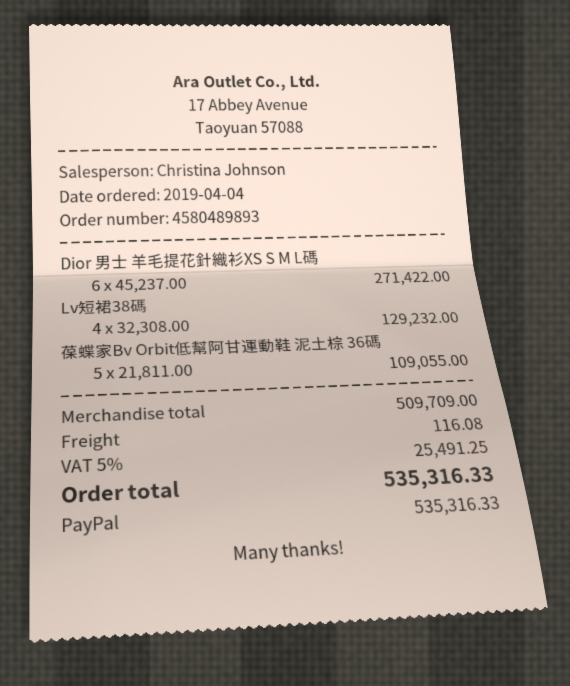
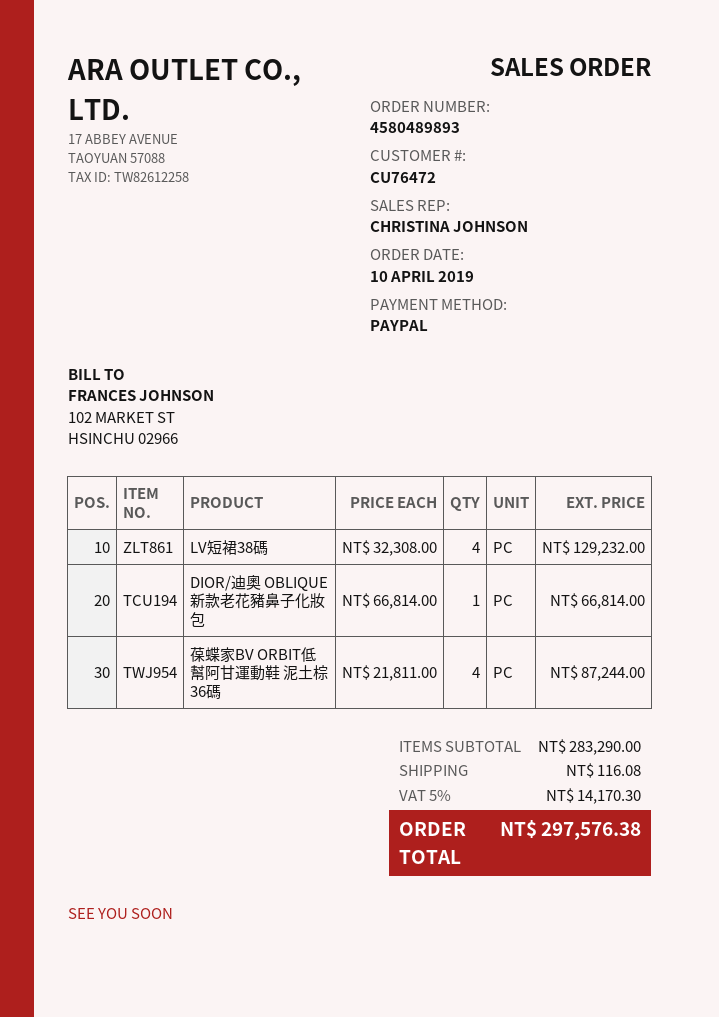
order date: 2019-04-04 -> 2019-04-10
Dior 男士 羊毛提花針織衫XS S M L碼: 6 x 45237.00 = 271422.00 -> none
葆蝶家Bv Orbit低幫阿甘運動鞋 泥土棕 36碼: 5 x 21811.00 = 109055.00 -> 4 x 21811.00 = 87244.00
DIOR/迪奧 OBLIQUE新款老花豬鼻子化妝包: none -> 1 x 66814.00 = 66814.00
subtotal: 509709.00 -> 283290.00
tax: 5% = 25491.25 -> 5% = 14170.30
total: 535316.33 -> 297576.38

